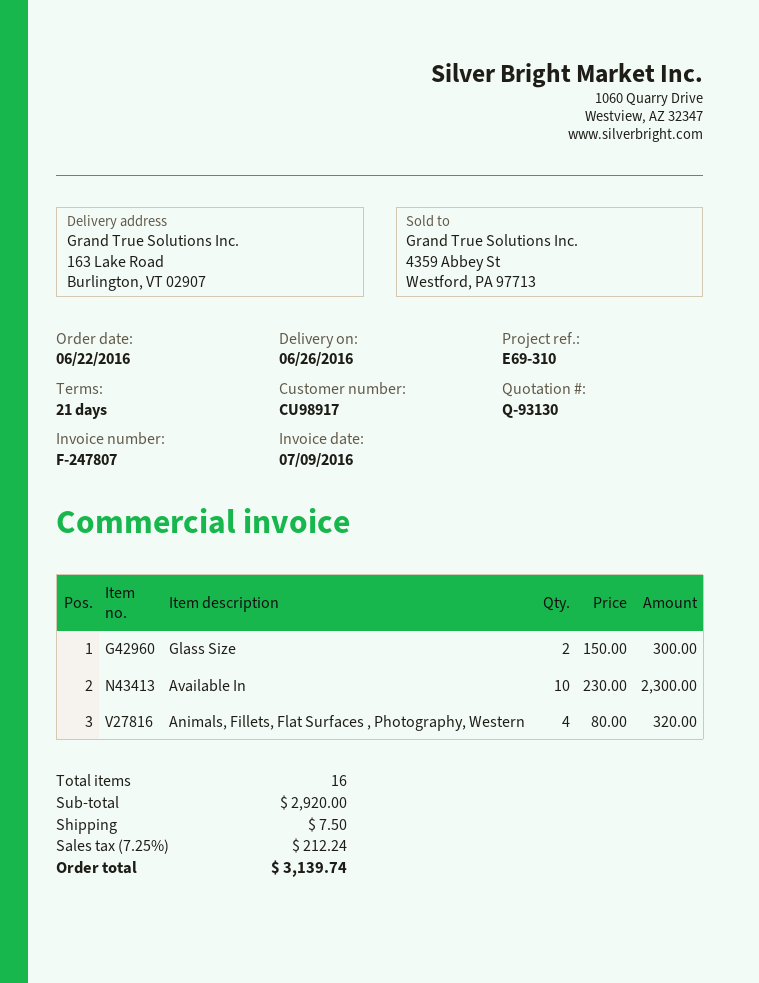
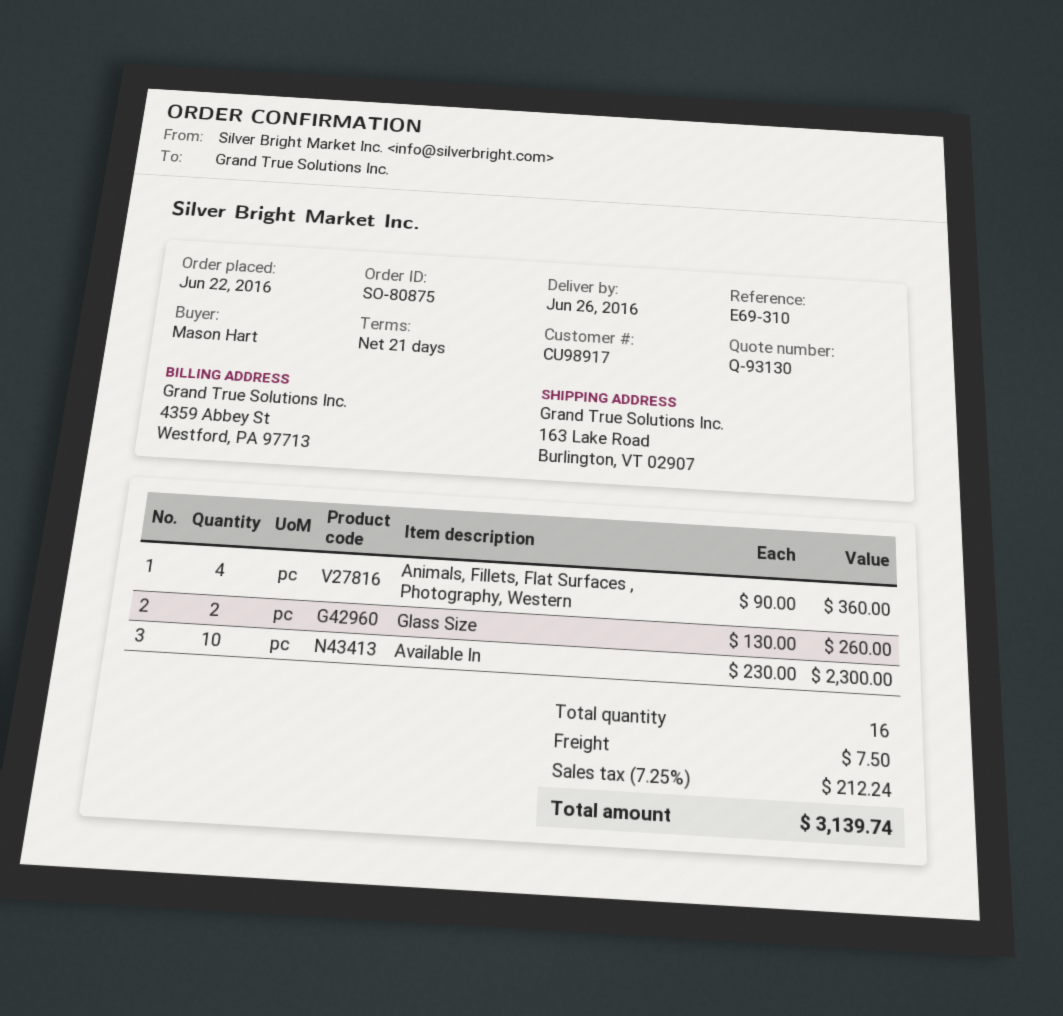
Glass Size: 2 x 150.00 = 300.00 -> 2 x 130.00 = 260.00
Animals, Fillets, Flat Surfaces , Photography, Western: 4 x 80.00 = 320.00 -> 4 x 90.00 = 360.00

